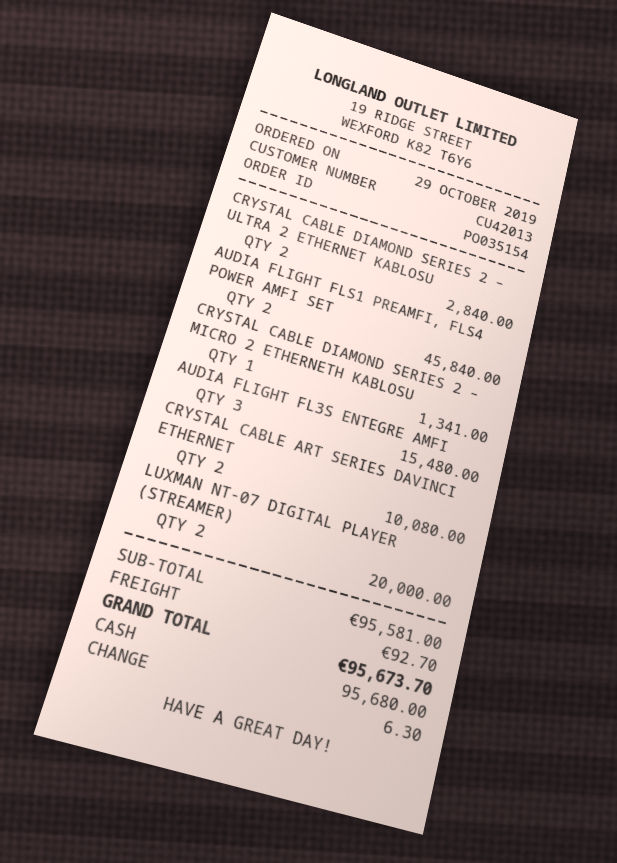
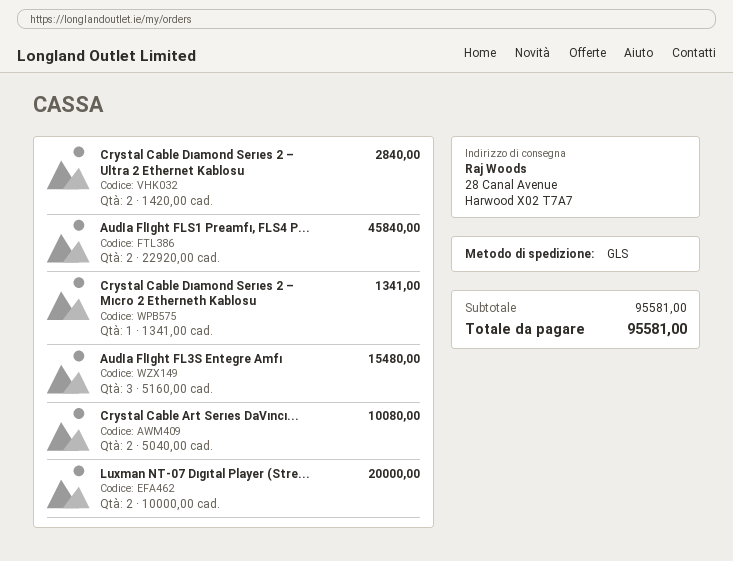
shipping: 92.70 -> none
total: 95673.70 -> 95581.00

